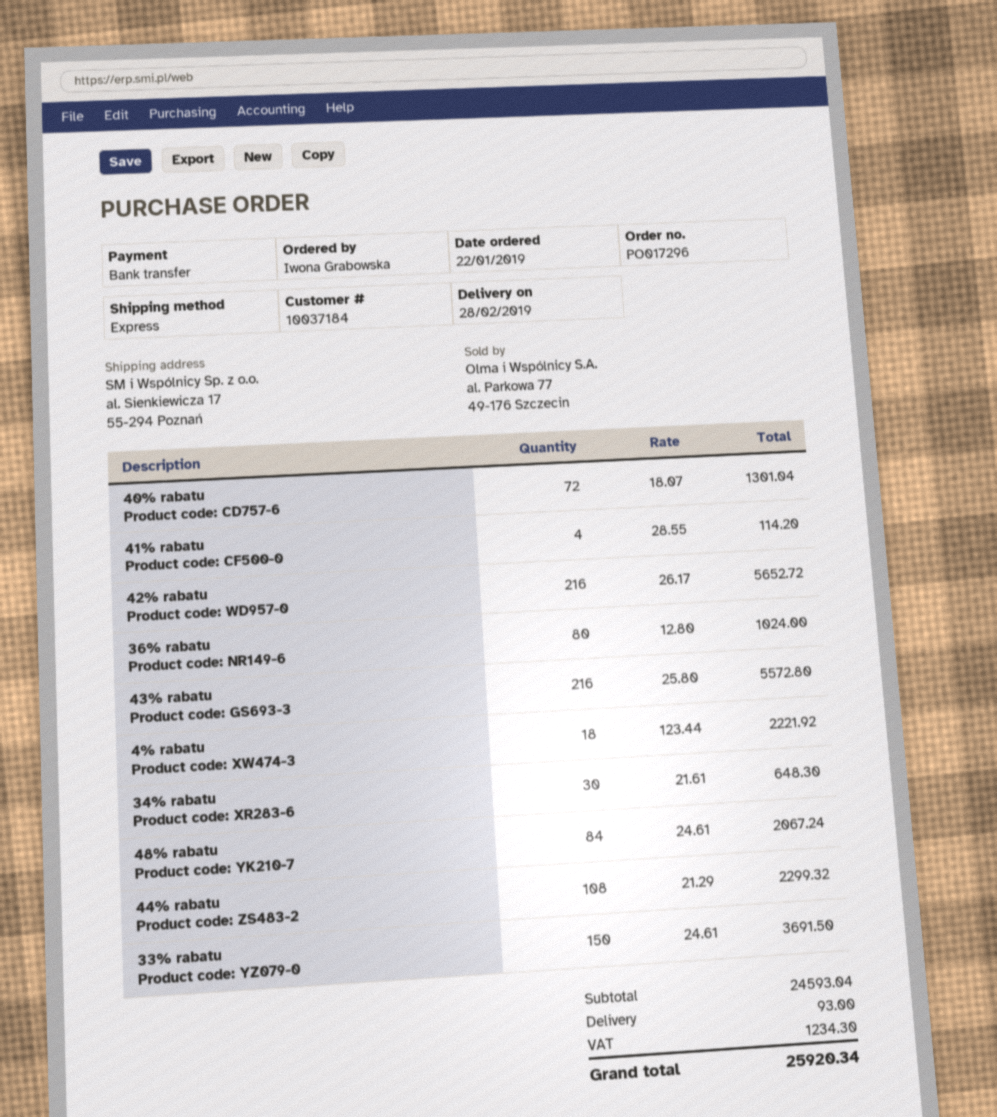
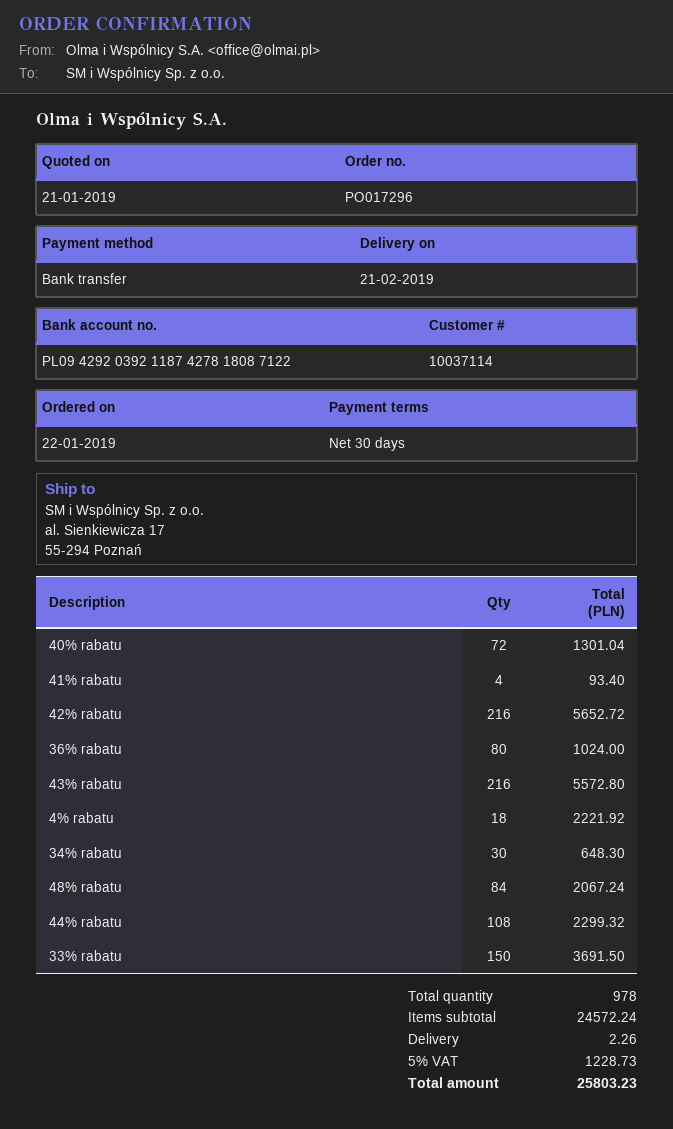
delivery date: 2019-02-28 -> 2019-02-21
customer number: 10037184 -> 10037114
41% rabatu: 4 for 114.20 -> 4 for 93.40
subtotal: 24593.04 -> 24572.24
shipping: 93.00 -> 2.26
tax: 1234.30 -> 1228.73
total: 25920.34 -> 25803.23

